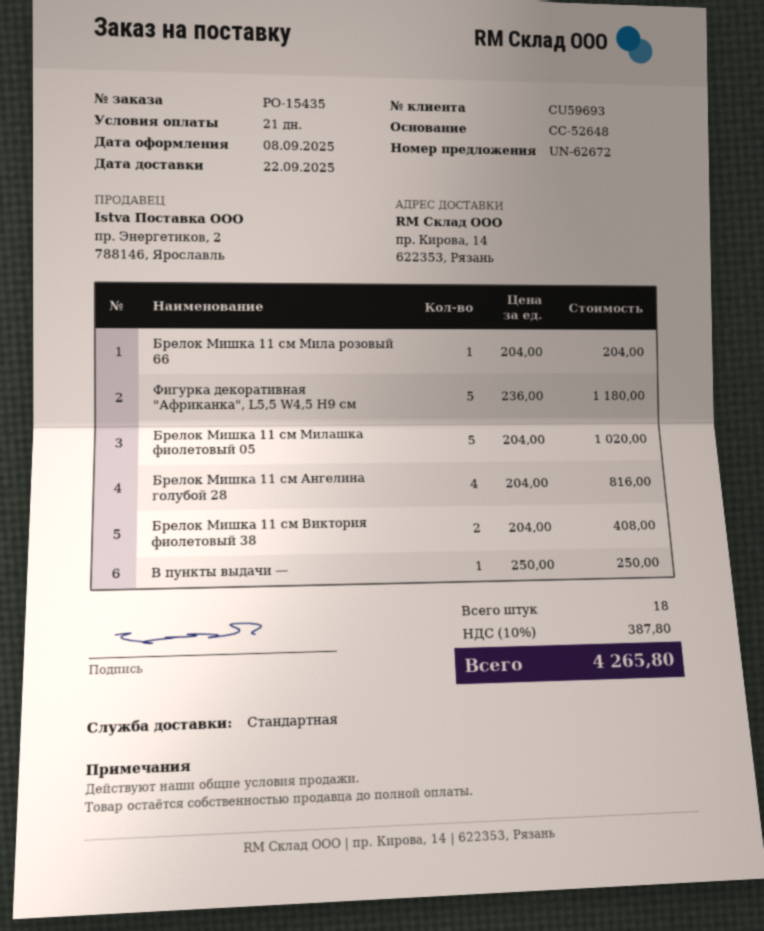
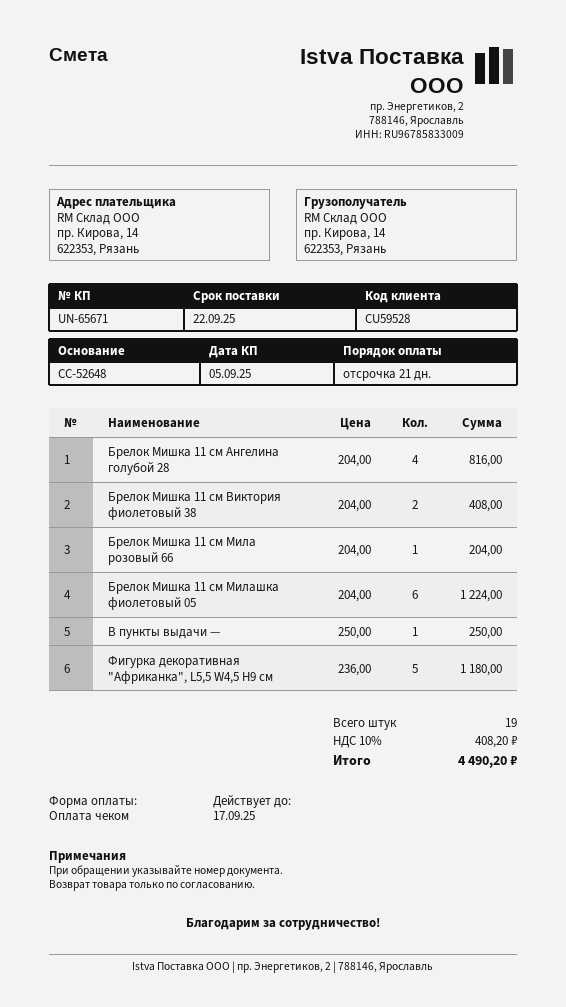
quote number: UN-62672 -> UN-65671
customer number: CU59693 -> CU59528
Брелок Мишка 11 см Милашка фиолетовый 05: 5 x 204.00 = 1020.00 -> 6 x 204.00 = 1224.00
total quantity: 18 -> 19
tax: 10% = 387.80 -> 10% = 408.20
total: 4265.80 -> 4490.20

